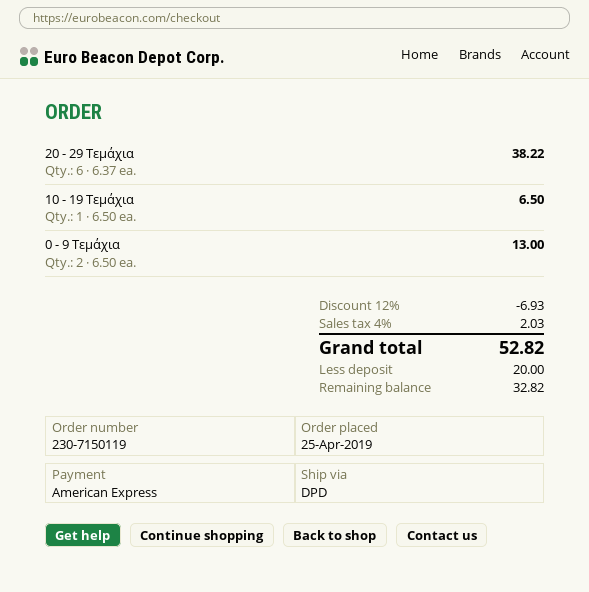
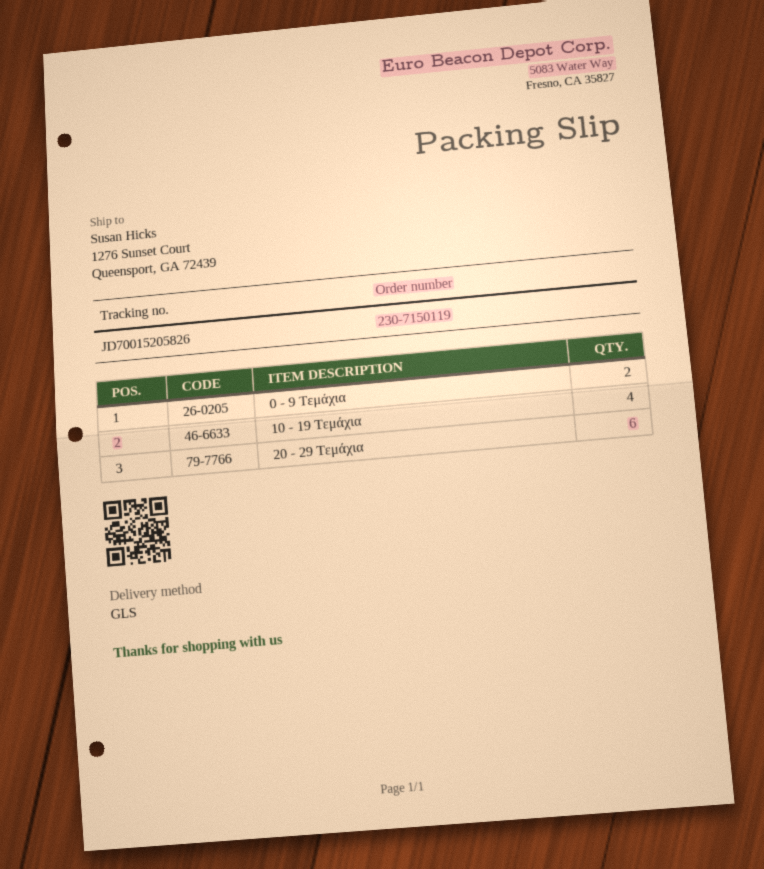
shipping method: DPD -> GLS
10 - 19 Τεμάχια: 1 -> 4

